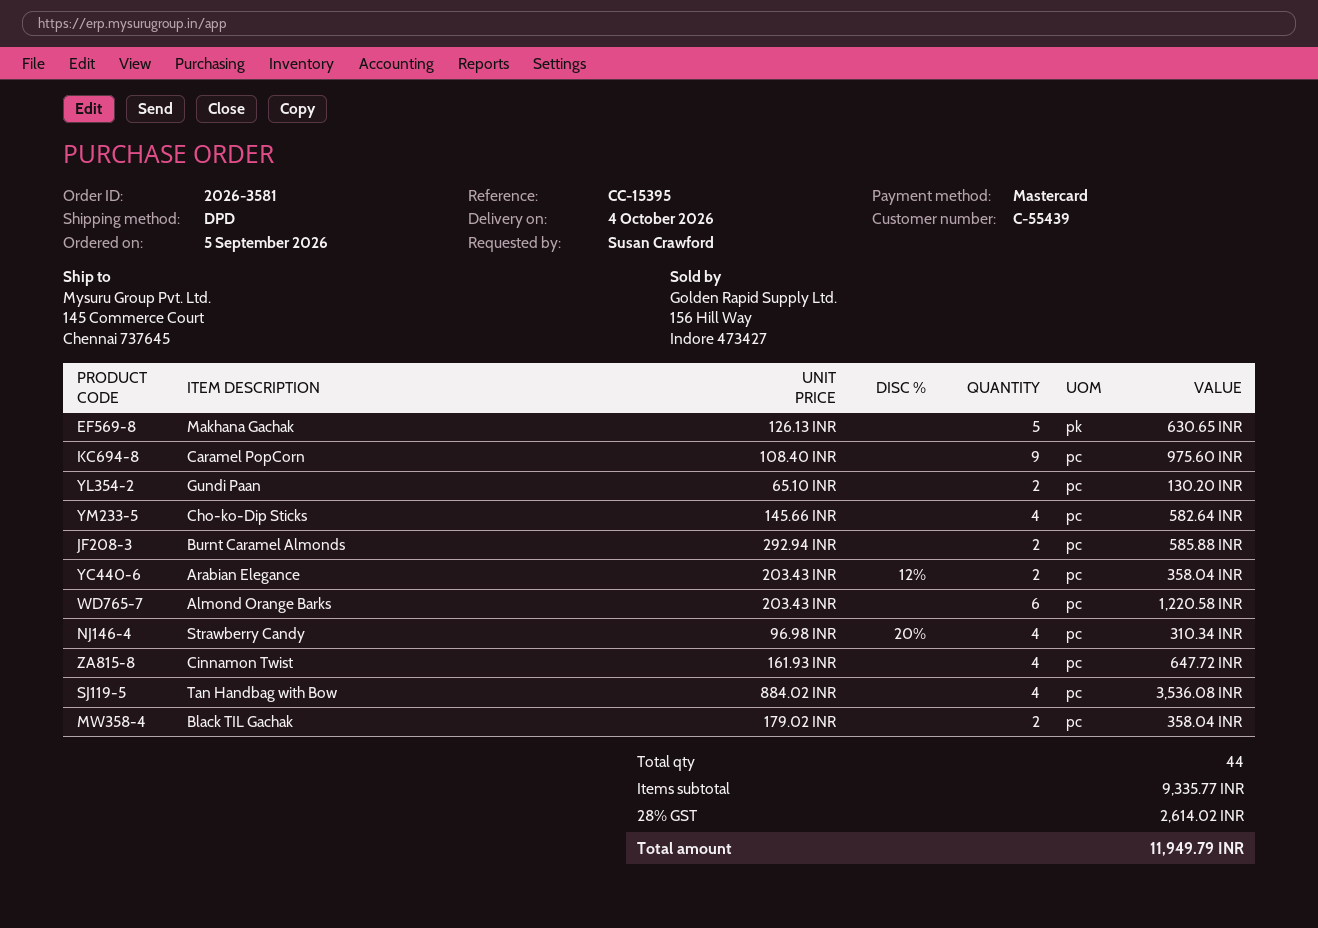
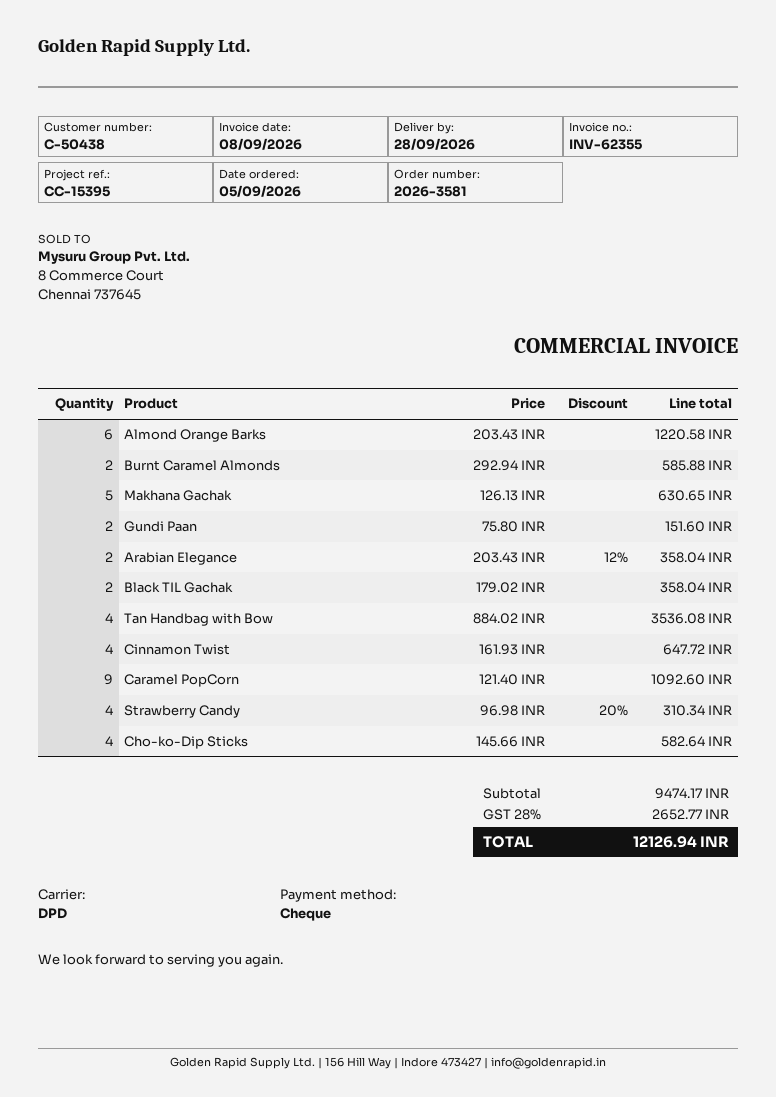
delivery date: 2026-10-04 -> 2026-09-28
customer number: C-55439 -> C-50438
payment method: Mastercard -> cheque
Caramel PopCorn: 9 x 108.40 = 975.60 -> 9 x 121.40 = 1092.60
Gundi Paan: 2 x 65.10 = 130.20 -> 2 x 75.80 = 151.60
subtotal: 9335.77 -> 9474.17
tax: 28% = 2614.02 -> 28% = 2652.77
total: 11949.79 -> 12126.94

